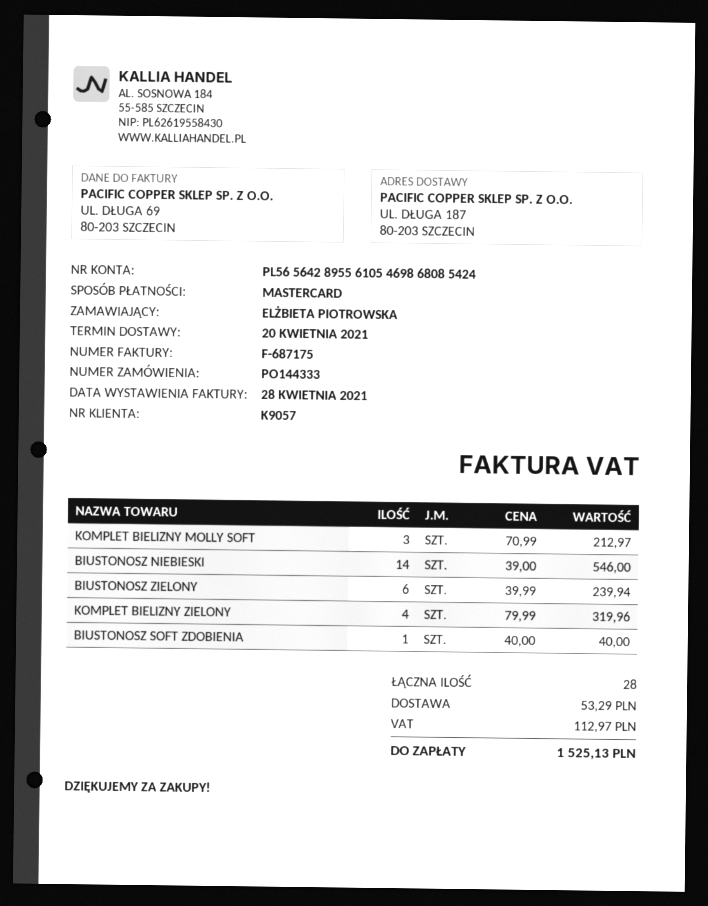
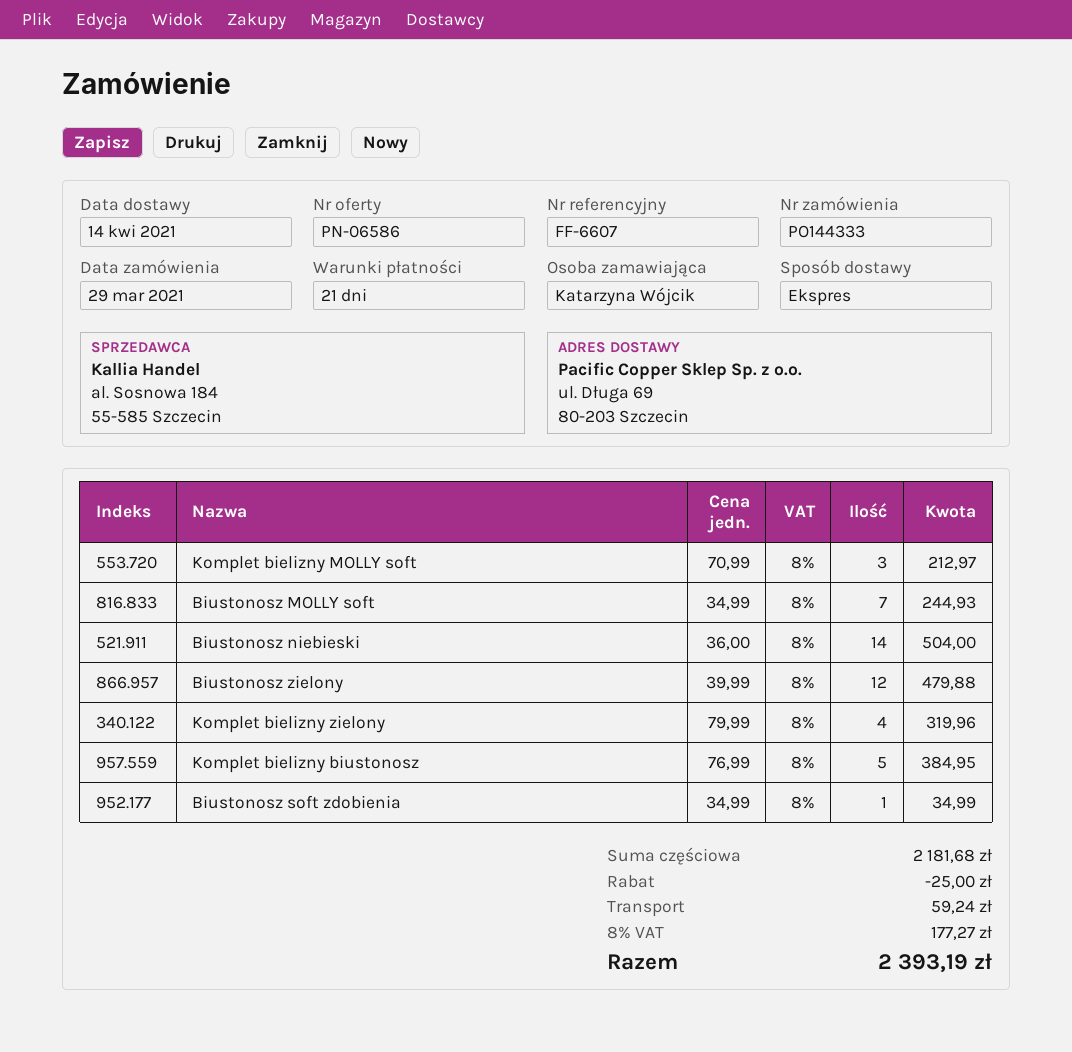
delivery date: 2021-04-20 -> 2021-04-14
ordered by: ELŻBIETA PIOTROWSKA -> Katarzyna Wójcik
ship to: UL. DŁUGA 187, 80-203 SZCZECIN -> ul. Długa 69, 80-203 Szczecin
BIUSTONOSZ NIEBIESKI: 14 x 39.00 = 546.00 -> 14 x 36.00 = 504.00
BIUSTONOSZ ZIELONY: 6 x 39.99 = 239.94 -> 12 x 39.99 = 479.88
BIUSTONOSZ SOFT ZDOBIENIA: 1 x 40.00 = 40.00 -> 1 x 34.99 = 34.99
Biustonosz MOLLY soft: none -> 7 x 34.99 = 244.93
Komplet bielizny biustonosz: none -> 5 x 76.99 = 384.95
discount: none -> 25.00
shipping: 53.29 -> 59.24
tax: 112.97 -> 177.27
total: 1525.13 -> 2393.19

